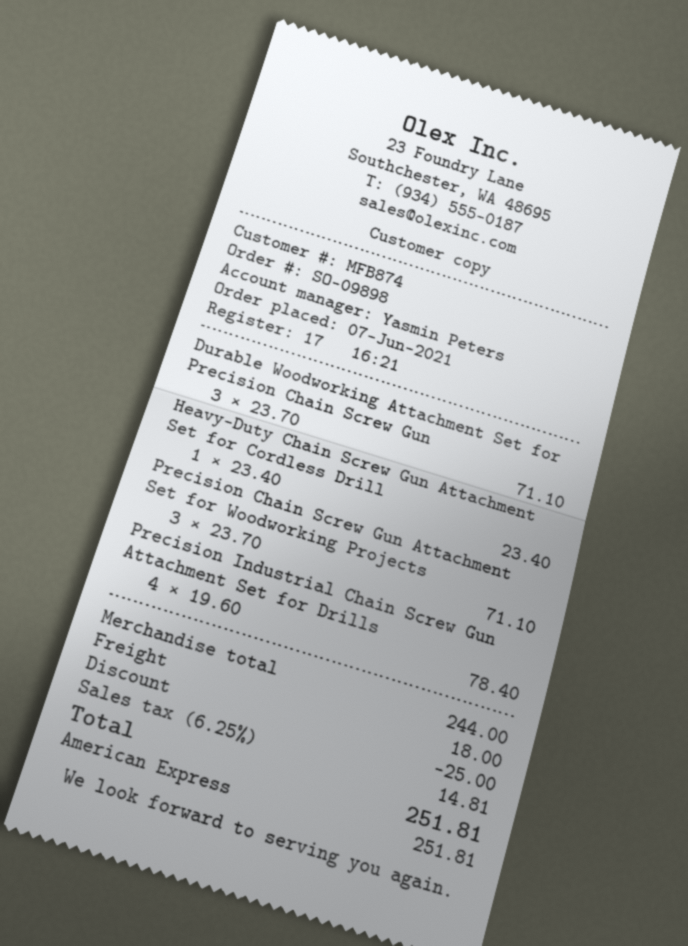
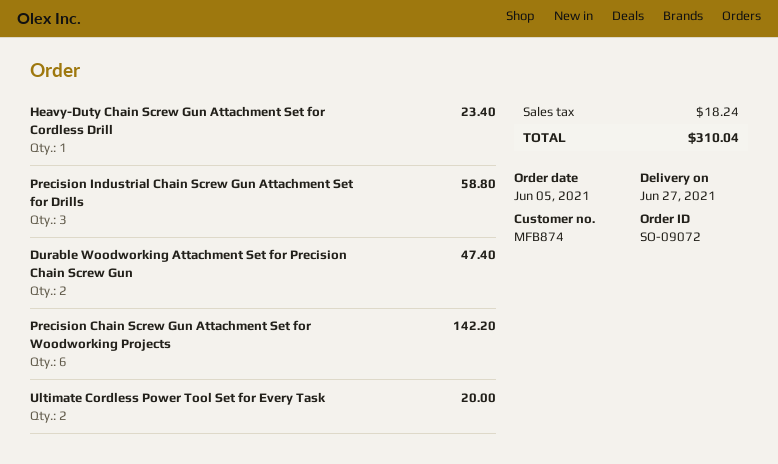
order number: SO-09898 -> SO-09072
order date: 2021-06-07 -> 2021-06-05
Durable Woodworking Attachment Set for Precision Chain Screw Gun: 3 for 71.10 -> 2 for 47.40
Precision Chain Screw Gun Attachment Set for Woodworking Projects: 3 for 71.10 -> 6 for 142.20
Precision Industrial Chain Screw Gun Attachment Set for Drills: 4 for 78.40 -> 3 for 58.80
Ultimate Cordless Power Tool Set for Every Task: none -> 2 for 20.00
discount: 25.00 -> none
shipping: 18.00 -> none
tax: 14.81 -> 18.24
total: 251.81 -> 310.04

